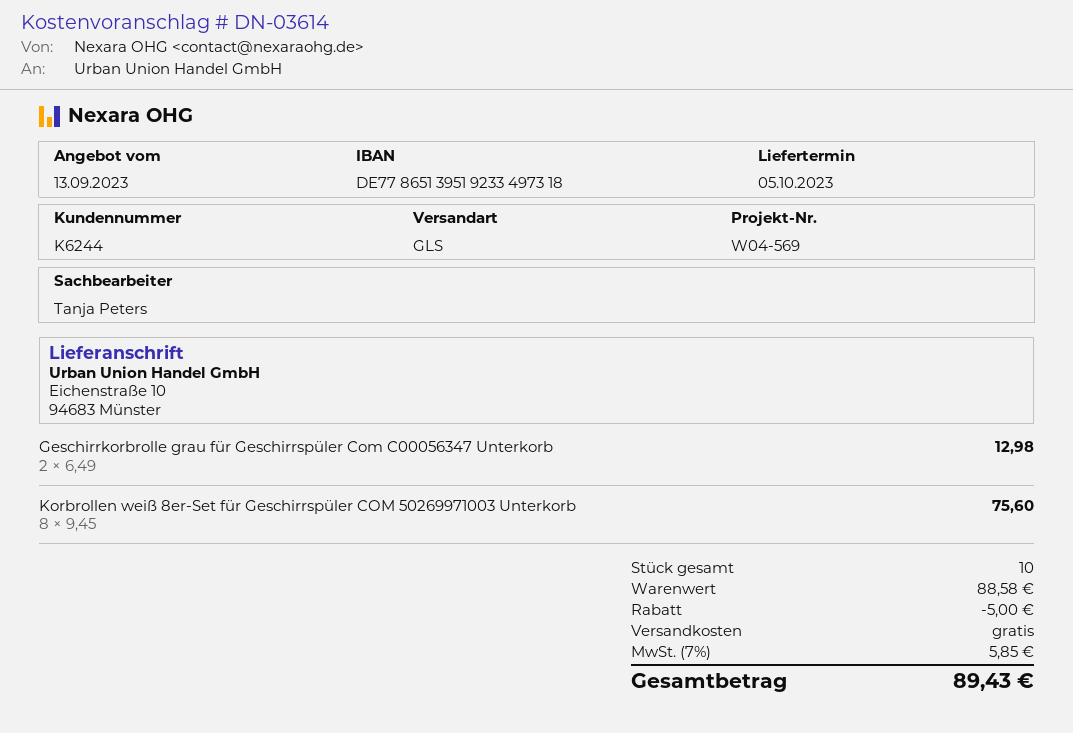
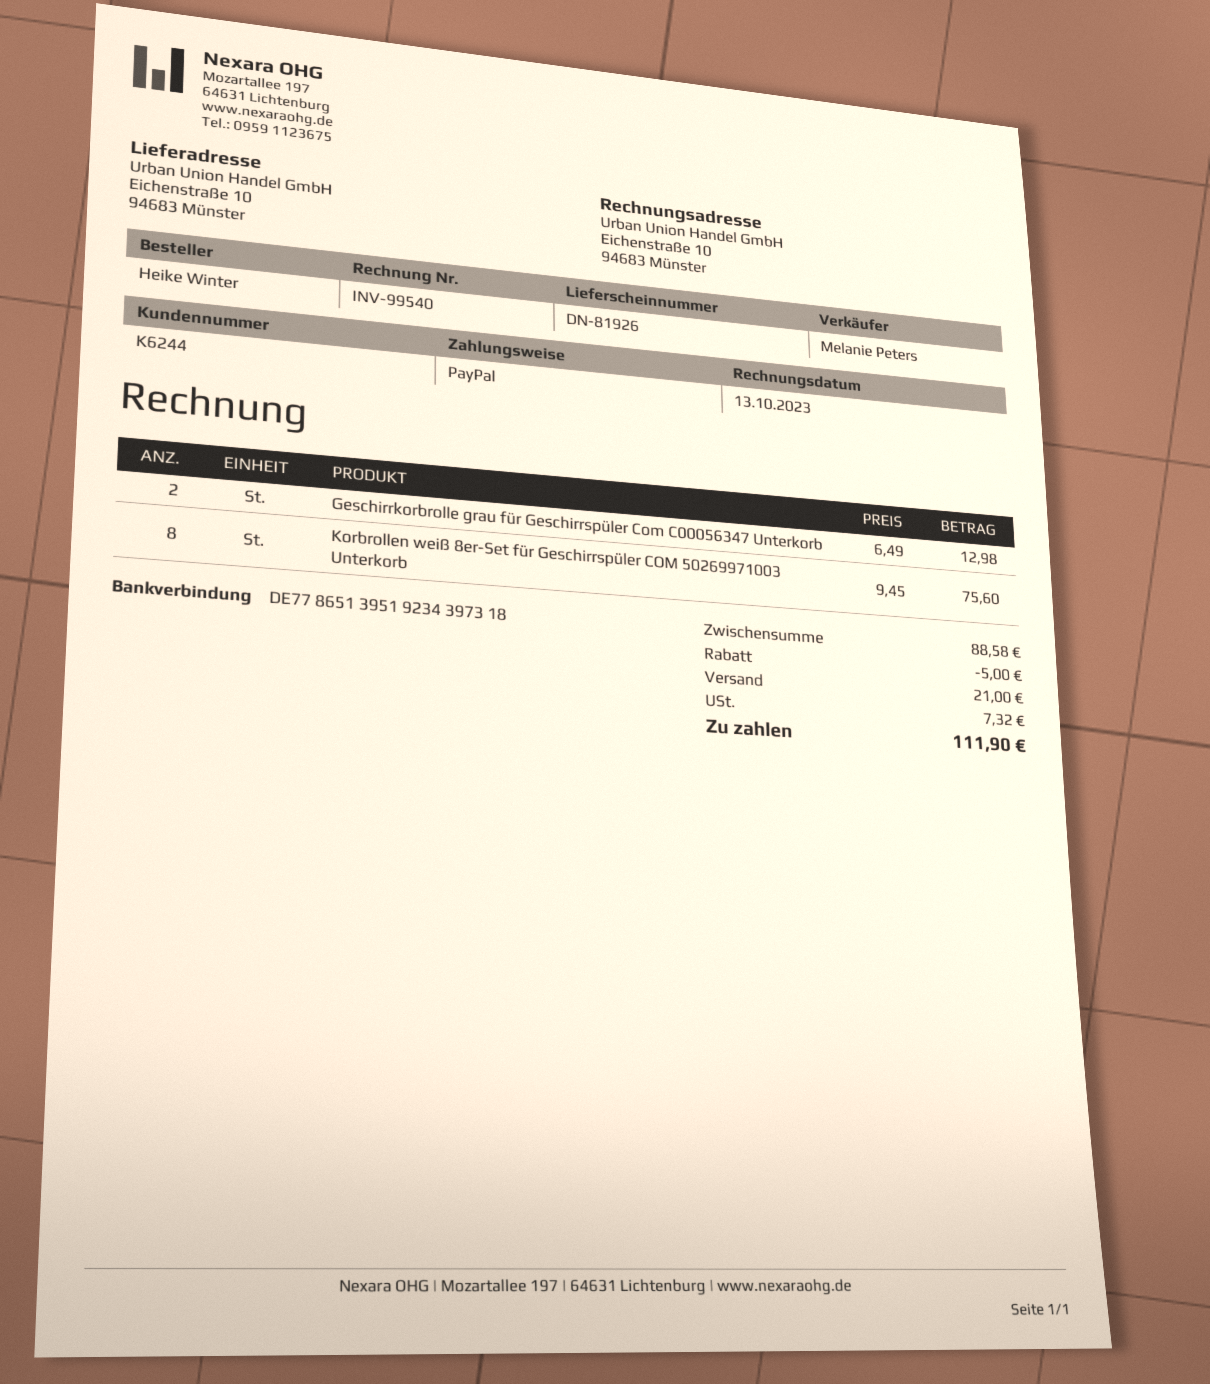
sales rep: Tanja Peters -> Melanie Peters
bank account: DE77865139519233497318 -> DE77865139519234397318
shipping: 0.00 -> 21.00
tax: 5.85 -> 7.32
total: 89.43 -> 111.90

